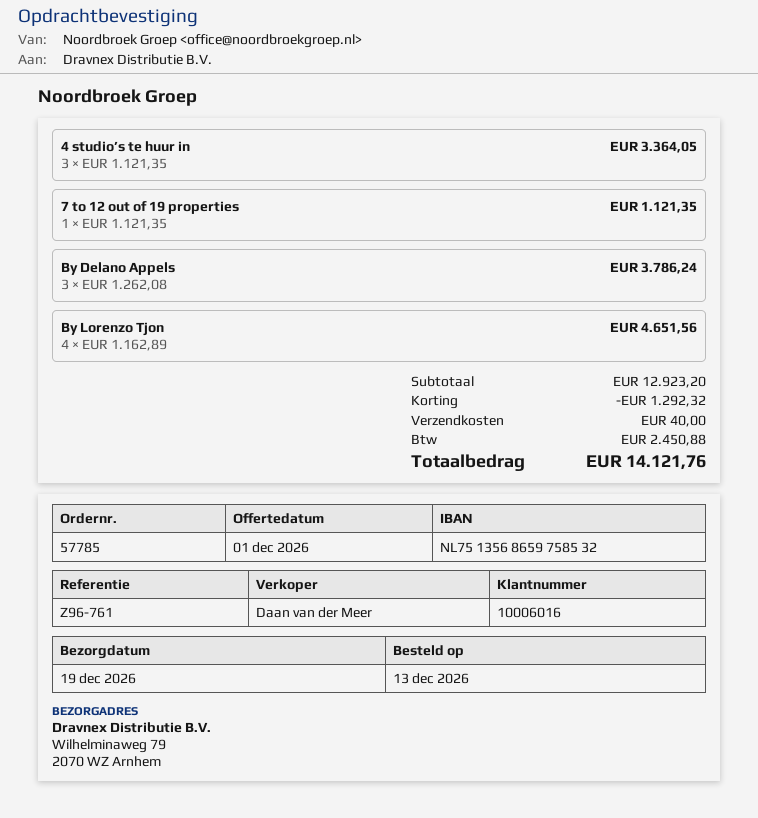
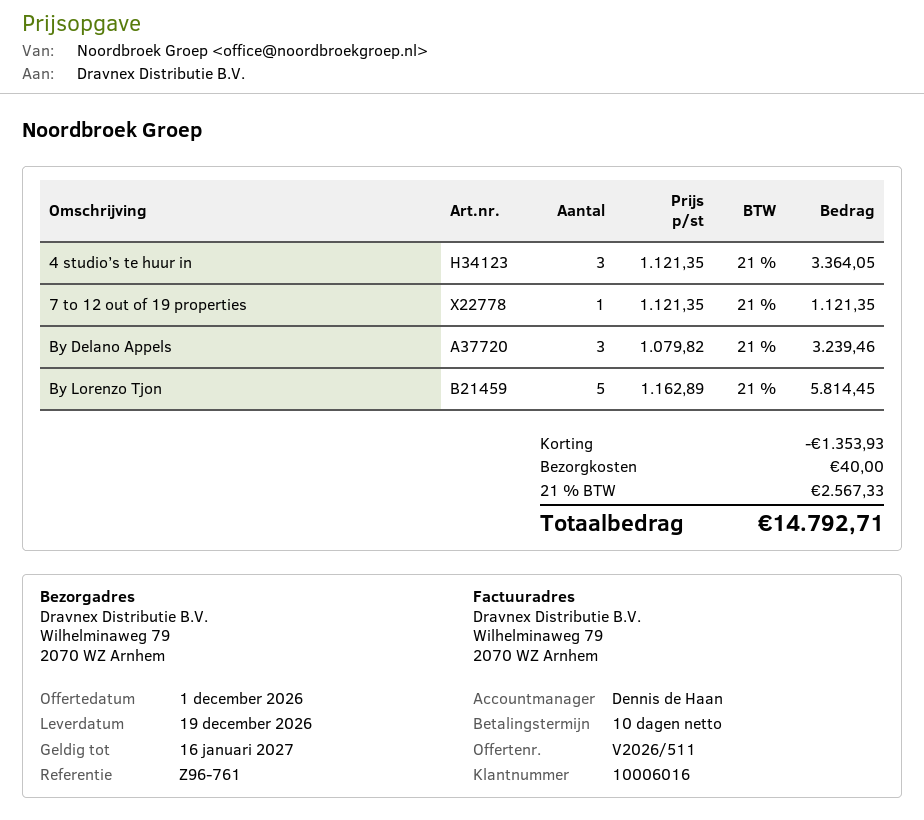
sales rep: Daan van der Meer -> Dennis de Haan
By Delano Appels: 3 x 1262.08 = 3786.24 -> 3 x 1079.82 = 3239.46
By Lorenzo Tjon: 4 x 1162.89 = 4651.56 -> 5 x 1162.89 = 5814.45
discount: 1292.32 -> 1353.93
tax: 2450.88 -> 2567.33
total: 14121.76 -> 14792.71

